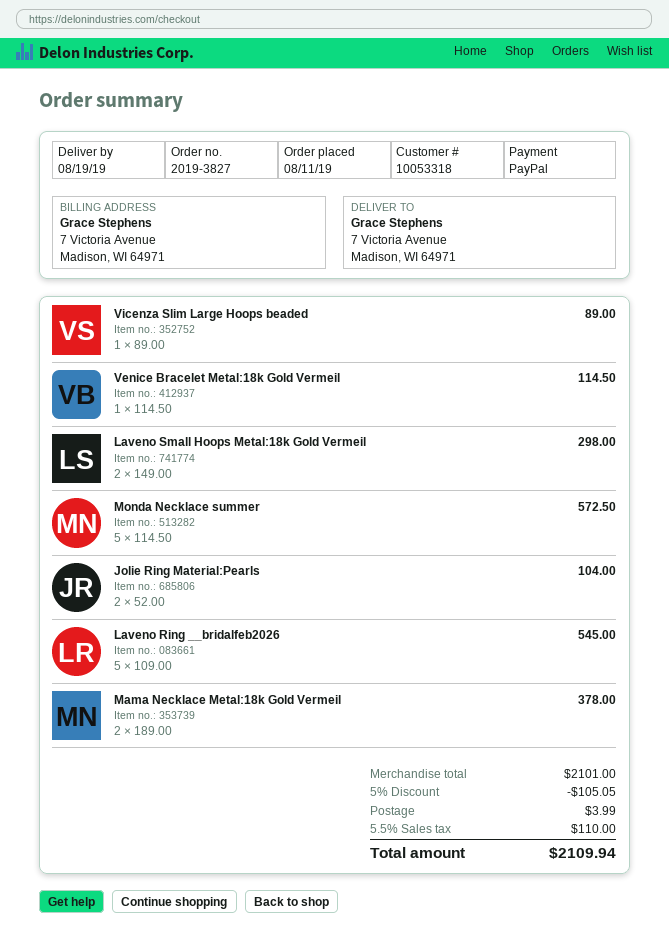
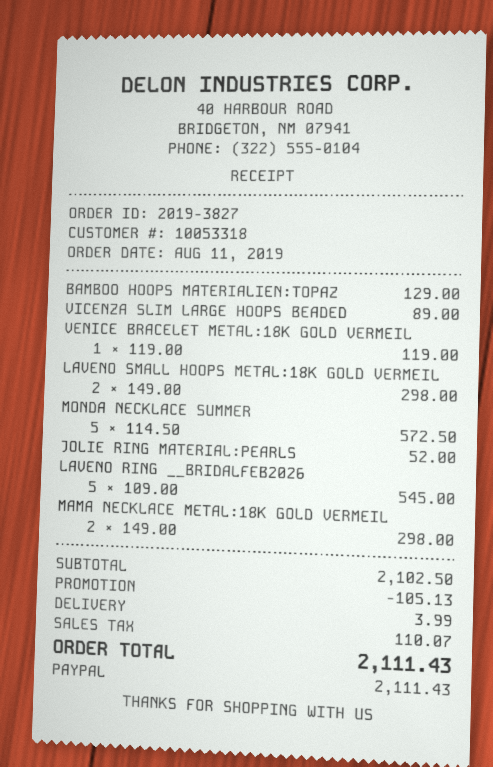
Venice Bracelet Metal:18k Gold Vermeil: 1 x 114.50 = 114.50 -> 1 x 119.00 = 119.00
Jolie Ring Material:Pearls: 2 x 52.00 = 104.00 -> 1 x 52.00 = 52.00
Mama Necklace Metal:18k Gold Vermeil: 2 x 189.00 = 378.00 -> 2 x 149.00 = 298.00
BAMBOO HOOPS MATERIALIEN:TOPAZ: none -> 1 x 129.00 = 129.00
subtotal: 2101.00 -> 2102.50
discount: 105.05 -> 105.13
tax: 110.00 -> 110.07
total: 2109.94 -> 2111.43

